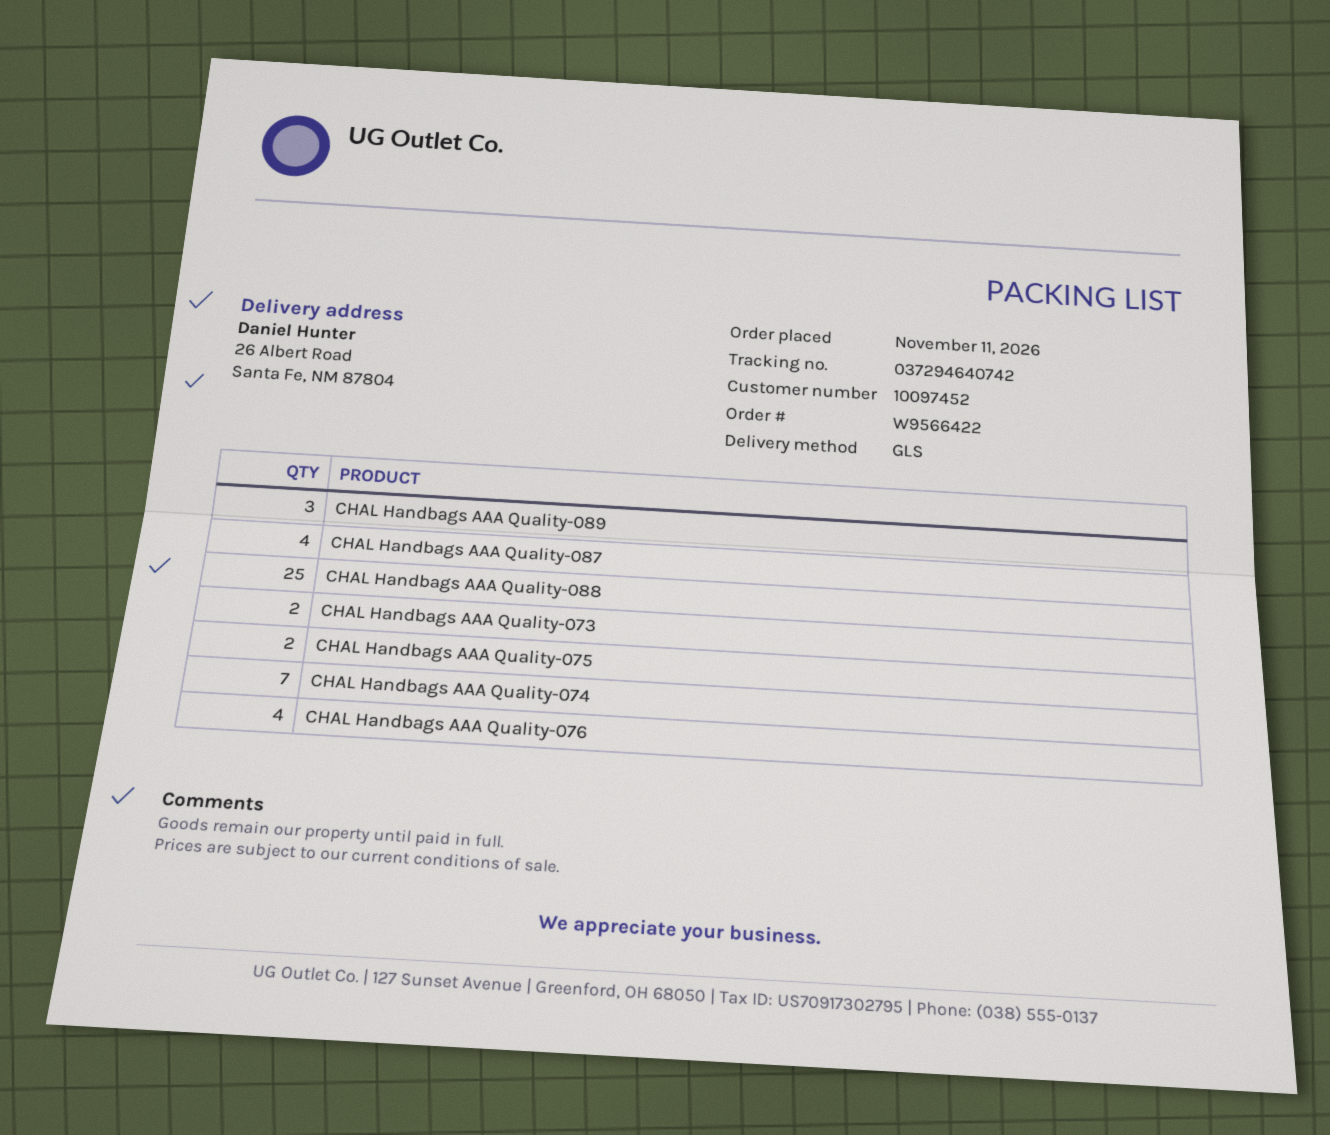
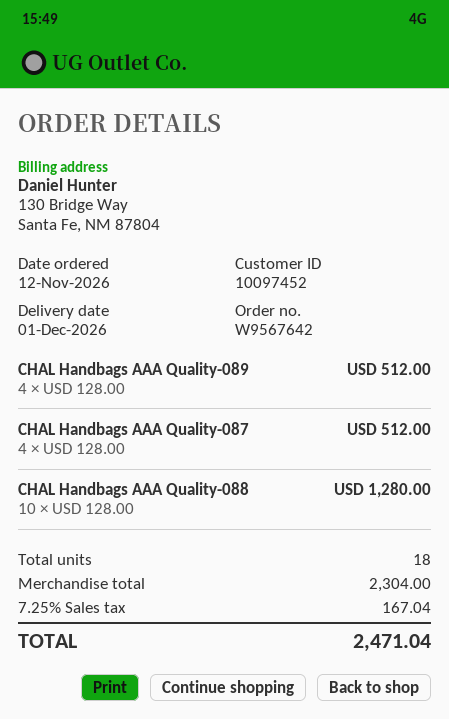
order number: W9566422 -> W9567642
order date: 2026-11-11 -> 2026-11-12
CHAL Handbags AAA Quality-089: 3 -> 4
CHAL Handbags AAA Quality-088: 25 -> 10
CHAL Handbags AAA Quality-073: 2 -> none
CHAL Handbags AAA Quality-075: 2 -> none
CHAL Handbags AAA Quality-074: 7 -> none
CHAL Handbags AAA Quality-076: 4 -> none

